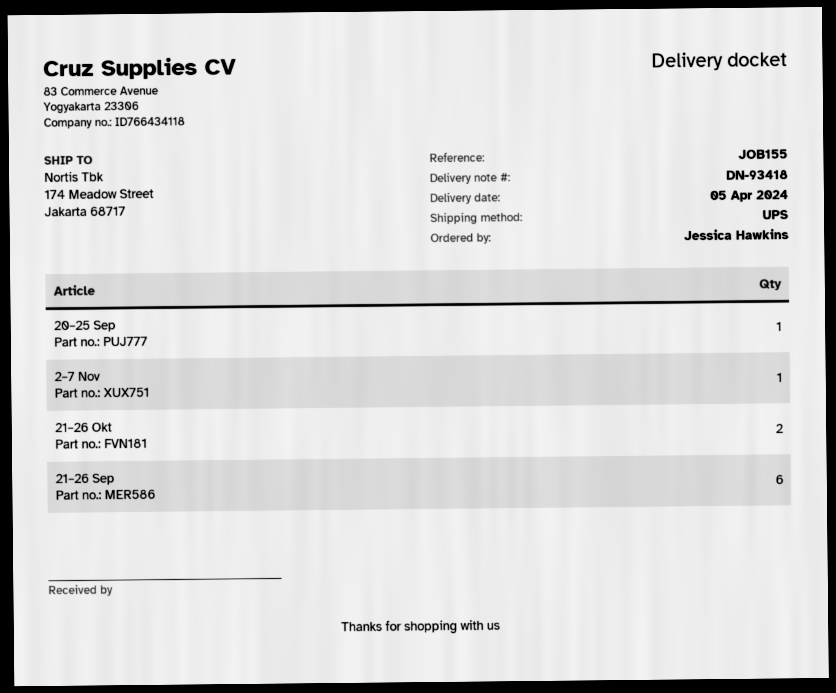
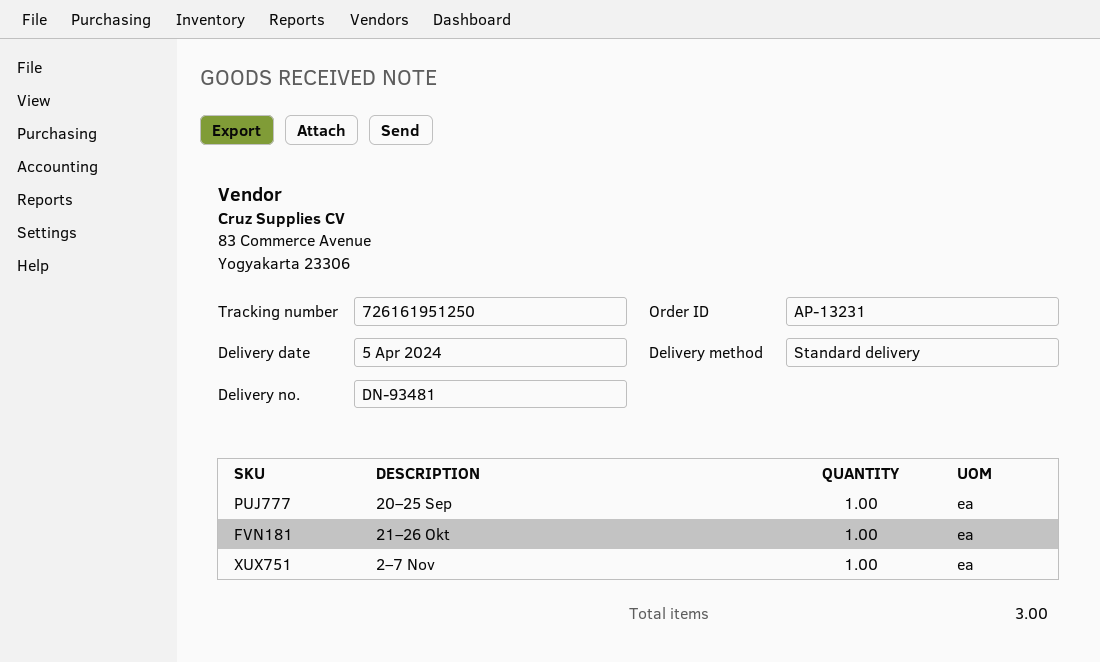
delivery note number: DN-93418 -> DN-93481
shipping method: UPS -> standard
21–26 Okt: 2 -> 1
21–26 Sep: 6 -> none

